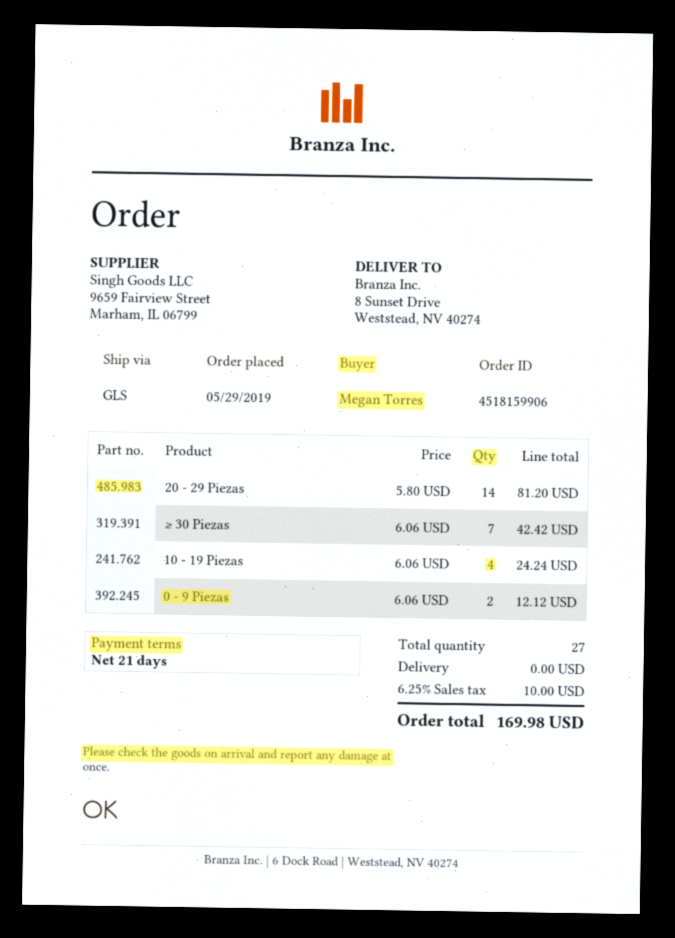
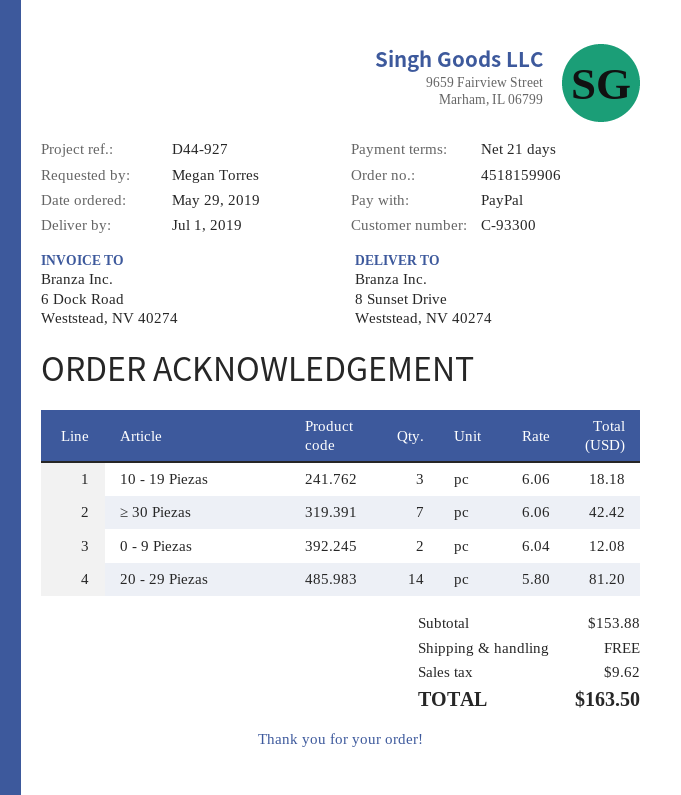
10 - 19 Piezas: 4 x 6.06 = 24.24 -> 3 x 6.06 = 18.18
0 - 9 Piezas: 2 x 6.06 = 12.12 -> 2 x 6.04 = 12.08
tax: 10.00 -> 9.62
total: 169.98 -> 163.50

